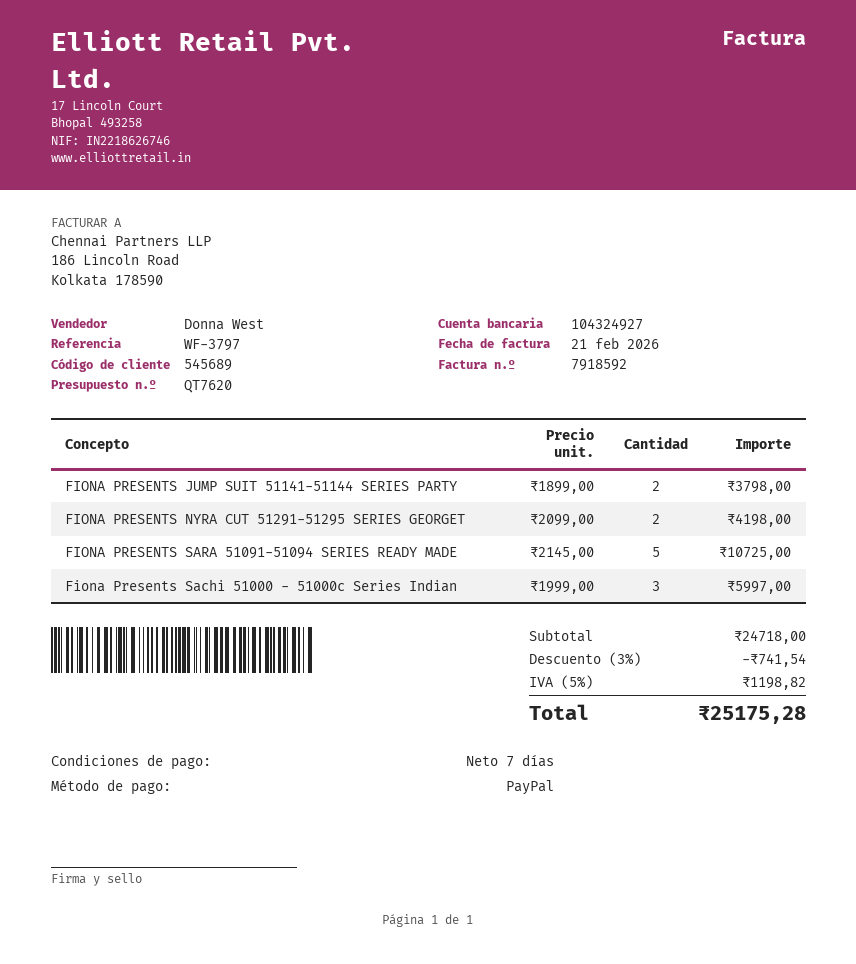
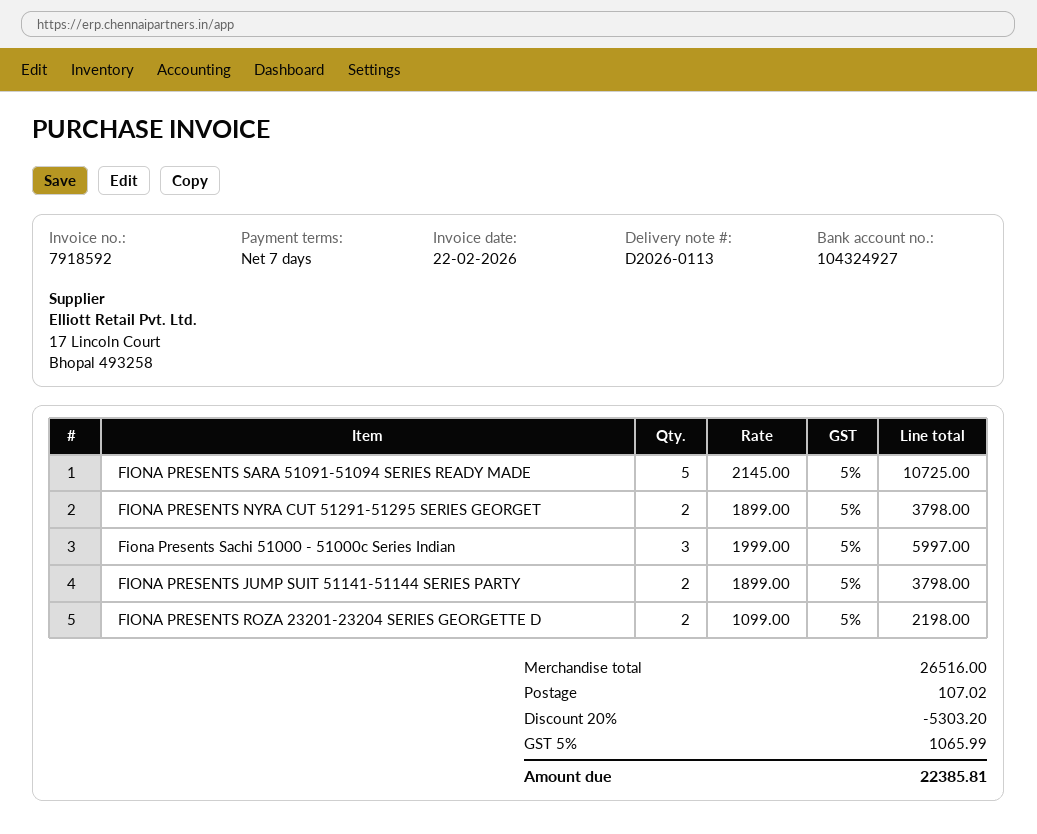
invoice date: 2026-02-21 -> 2026-02-22
FIONA PRESENTS NYRA CUT 51291-51295 SERIES GEORGET: 2 x 2099.00 = 4198.00 -> 2 x 1899.00 = 3798.00
FIONA PRESENTS ROZA 23201-23204 SERIES GEORGETTE D: none -> 2 x 1099.00 = 2198.00
subtotal: 24718.00 -> 26516.00
discount: 3% = 741.54 -> 20% = 5303.20
shipping: none -> 107.02
tax: 5% = 1198.82 -> 5% = 1065.99
total: 25175.28 -> 22385.81

